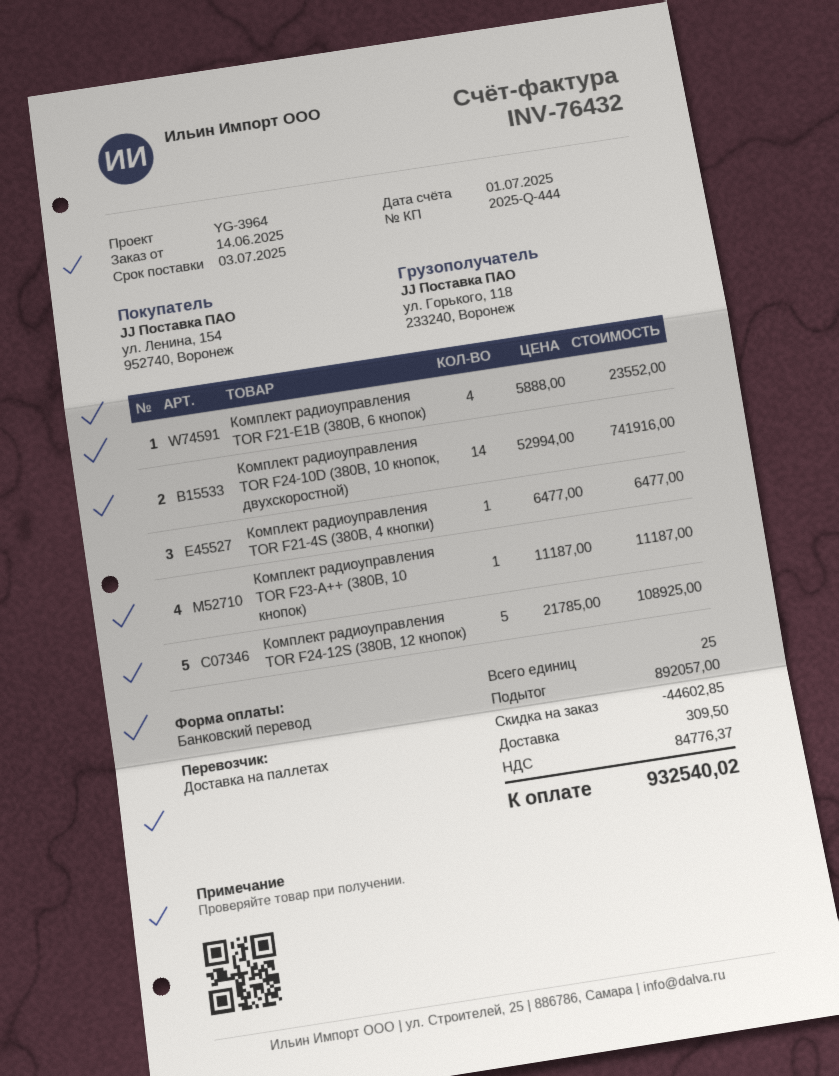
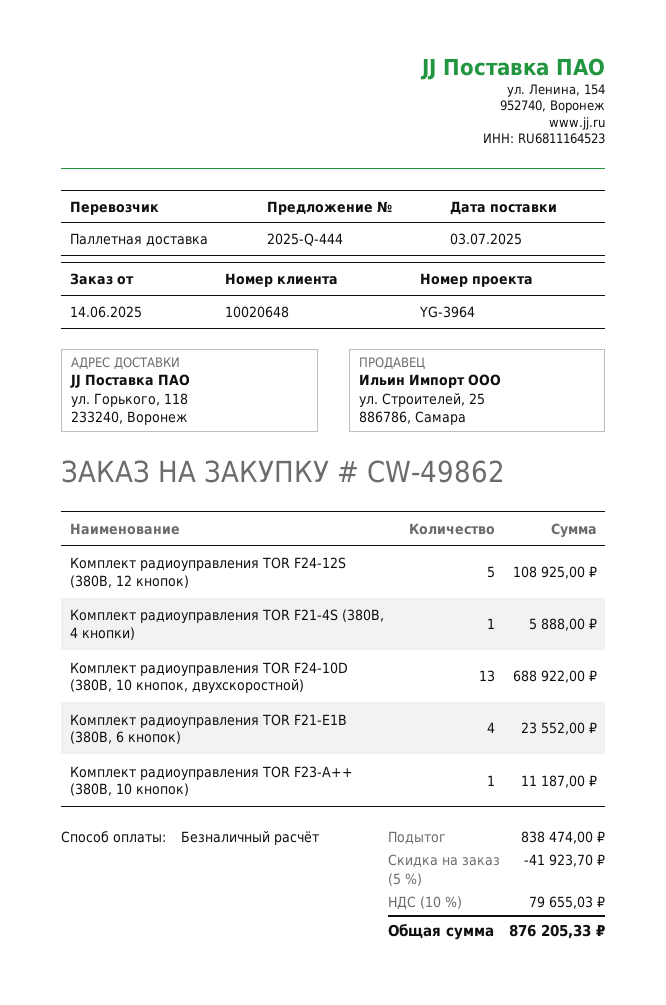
Комплект радиоуправления TOR F24-10D (380В, 10 кнопок, двухскоростной): 14 for 741916.00 -> 13 for 688922.00
Комплект радиоуправления TOR F21-4S (380В, 4 кнопки): 1 for 6477.00 -> 1 for 5888.00
subtotal: 892057.00 -> 838474.00
discount: 44602.85 -> 41923.70
shipping: 309.50 -> none
tax: 84776.37 -> 79655.03
total: 932540.02 -> 876205.33

